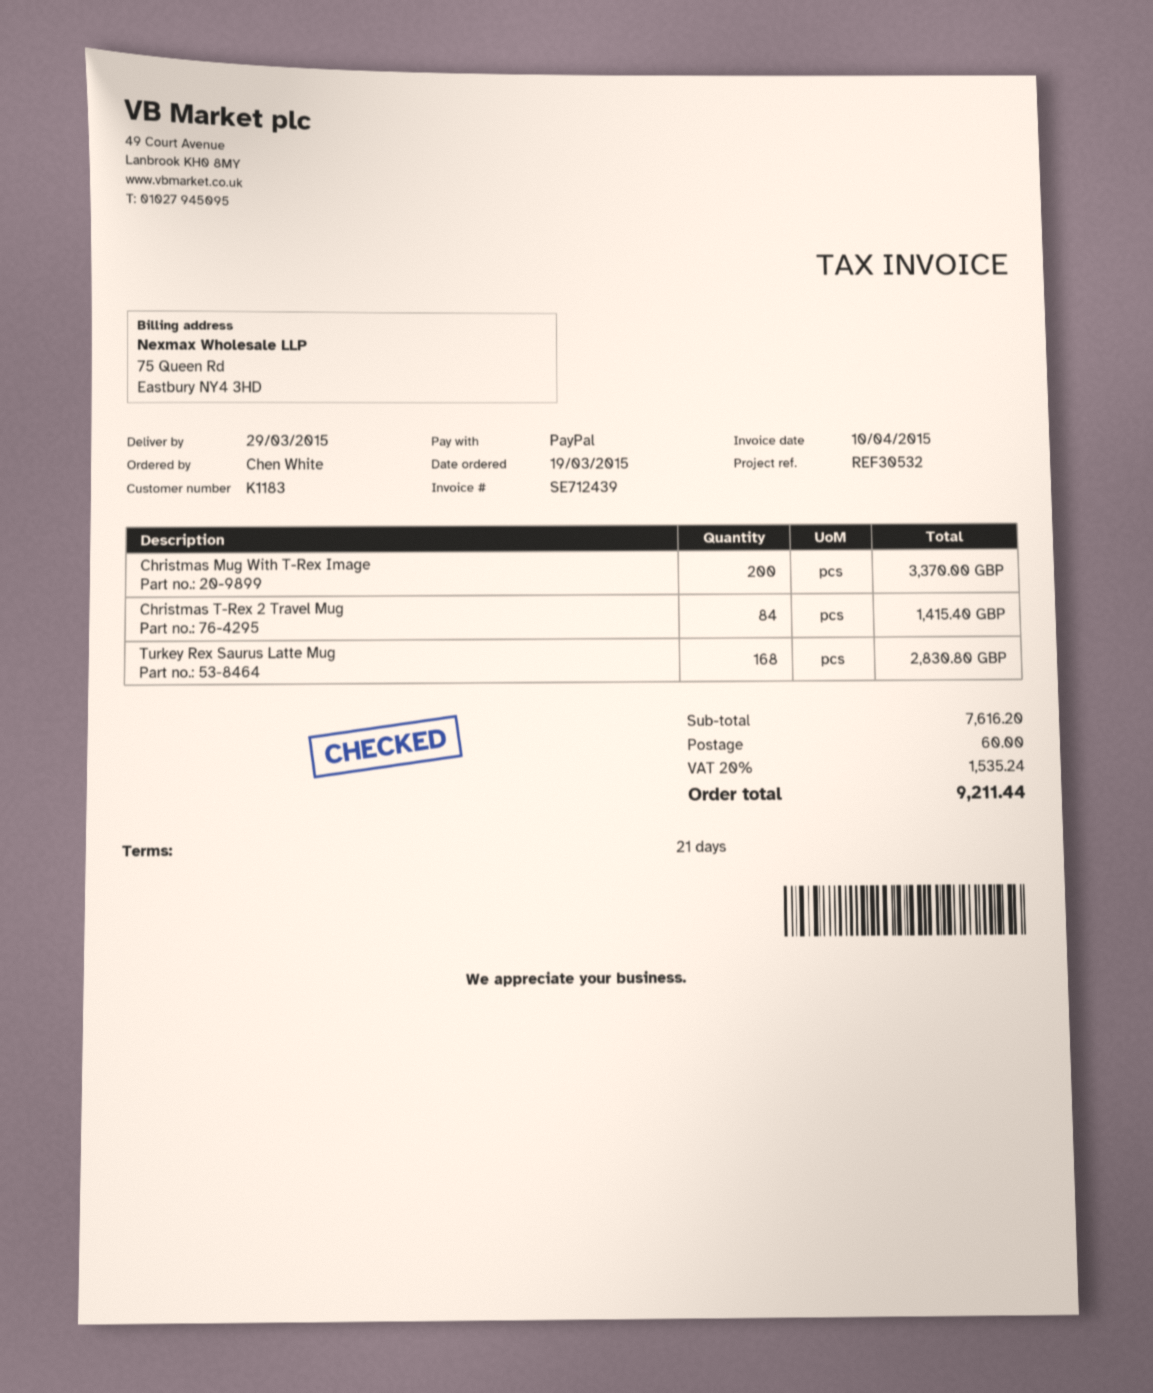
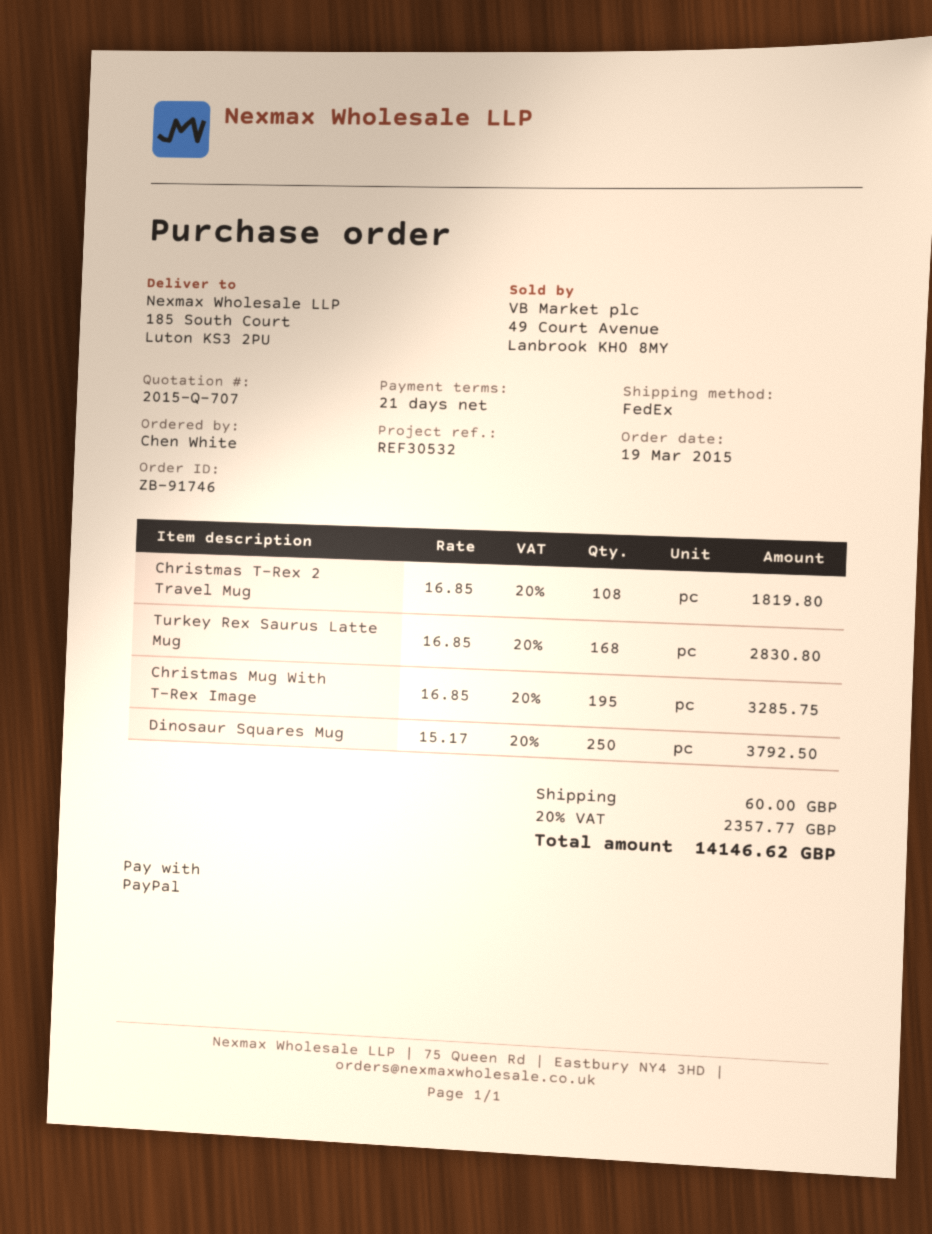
Christmas Mug With T-Rex Image: 200 for 3370.00 -> 195 for 3285.75
Christmas T-Rex 2 Travel Mug: 84 for 1415.40 -> 108 for 1819.80
Dinosaur Squares Mug: none -> 250 for 3792.50
tax: 20% = 1535.24 -> 20% = 2357.77
total: 9211.44 -> 14146.62

